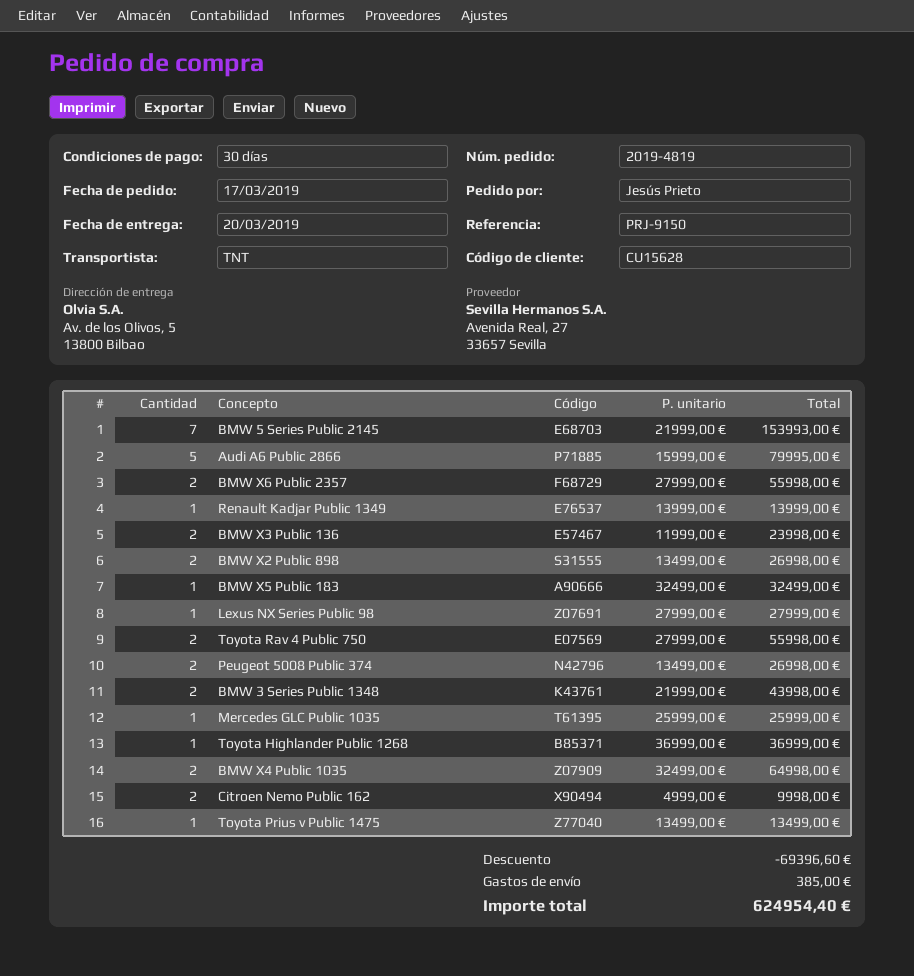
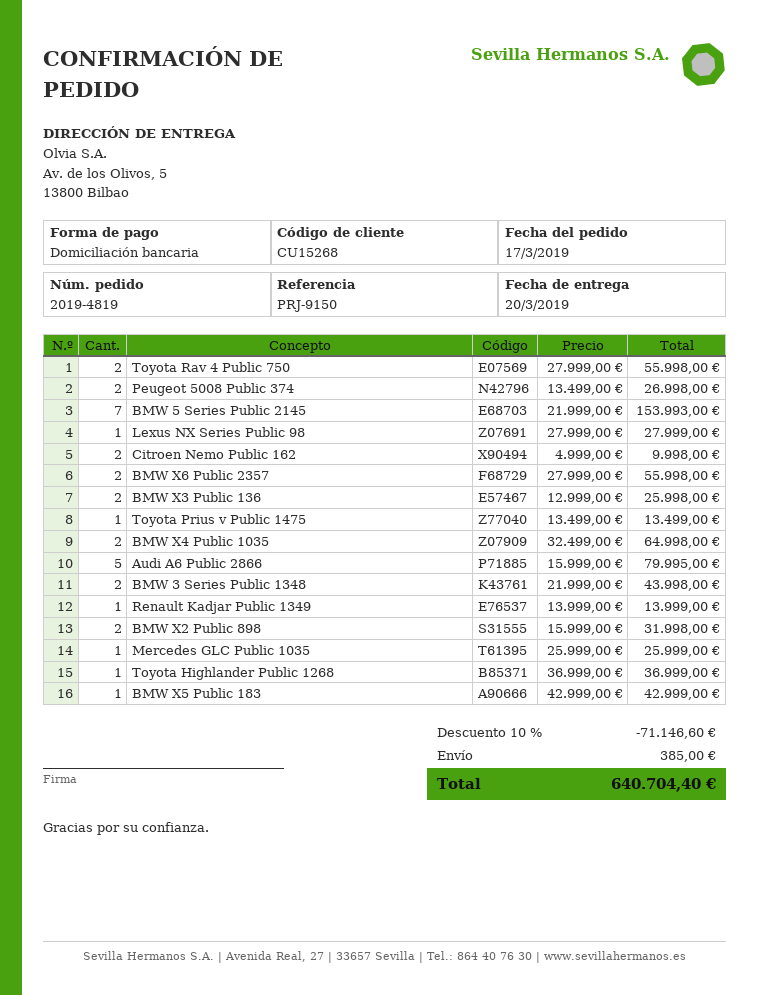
customer number: CU15628 -> CU15268
BMW X3 Public 136: 2 x 11999.00 = 23998.00 -> 2 x 12999.00 = 25998.00
BMW X2 Public 898: 2 x 13499.00 = 26998.00 -> 2 x 15999.00 = 31998.00
BMW X5 Public 183: 1 x 32499.00 = 32499.00 -> 1 x 42999.00 = 42999.00
discount: 69396.60 -> 71146.60
total: 624954.40 -> 640704.40

